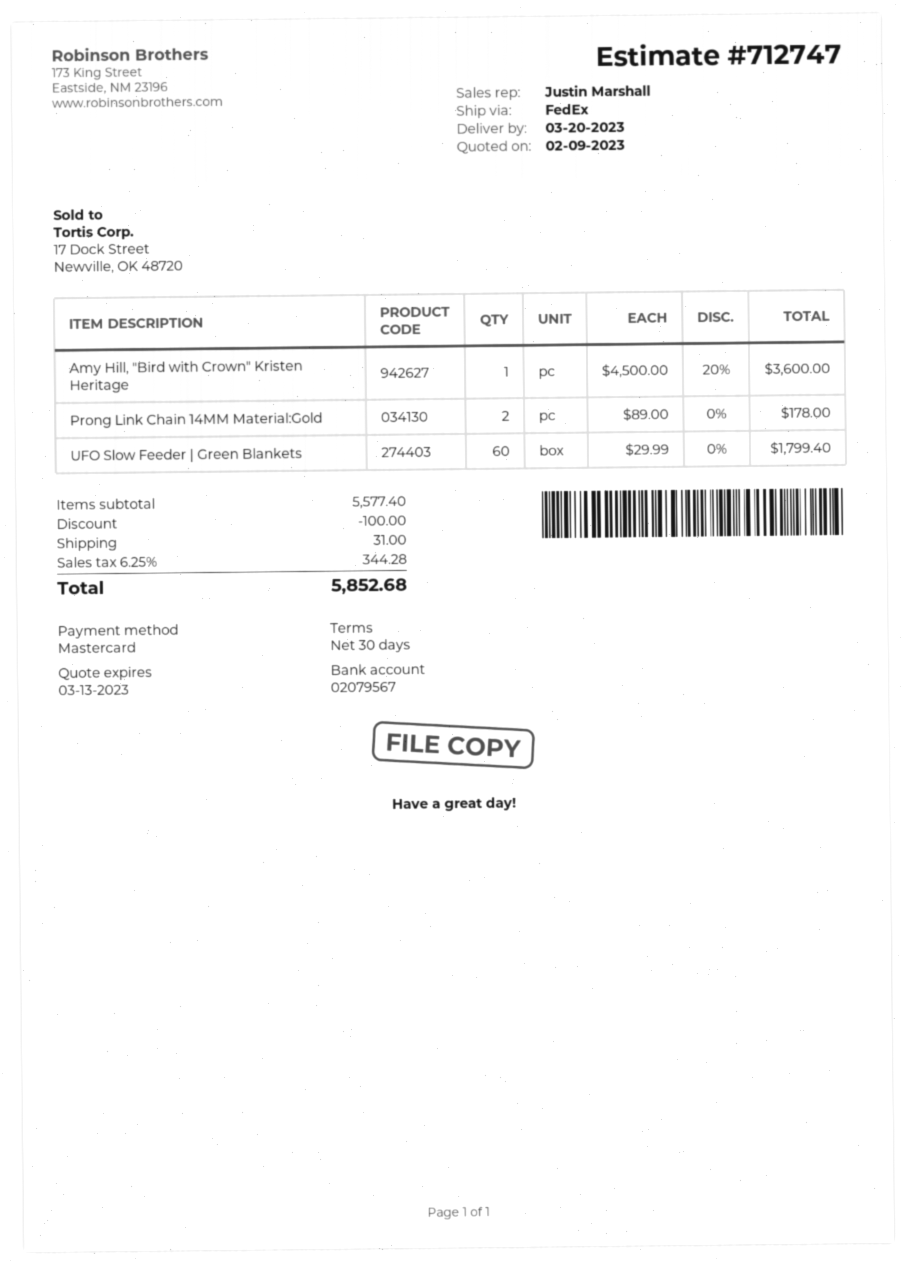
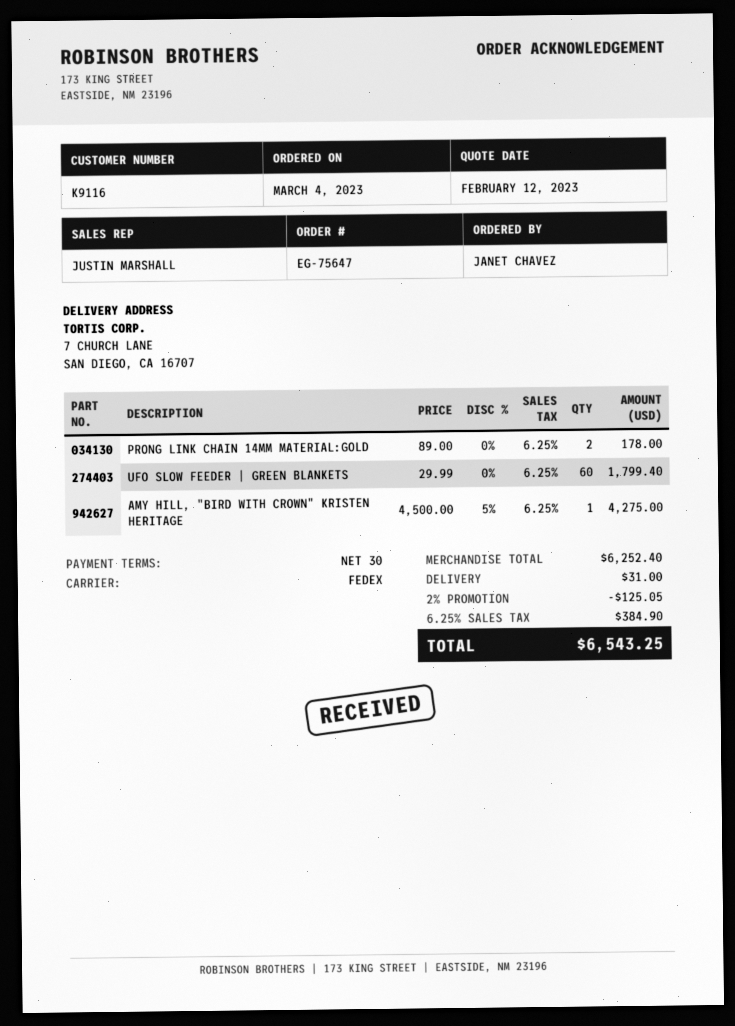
quote date: 2023-02-09 -> 2023-02-12
Amy Hill, "Bird with Crown" Kristen Heritage: 1 x 4500.00 - 20% = 3600.00 -> 1 x 4500.00 - 5% = 4275.00
subtotal: 5577.40 -> 6252.40
discount: 100.00 -> 125.05
tax: 6.25% = 344.28 -> 6.25% = 384.90
total: 5852.68 -> 6543.25

